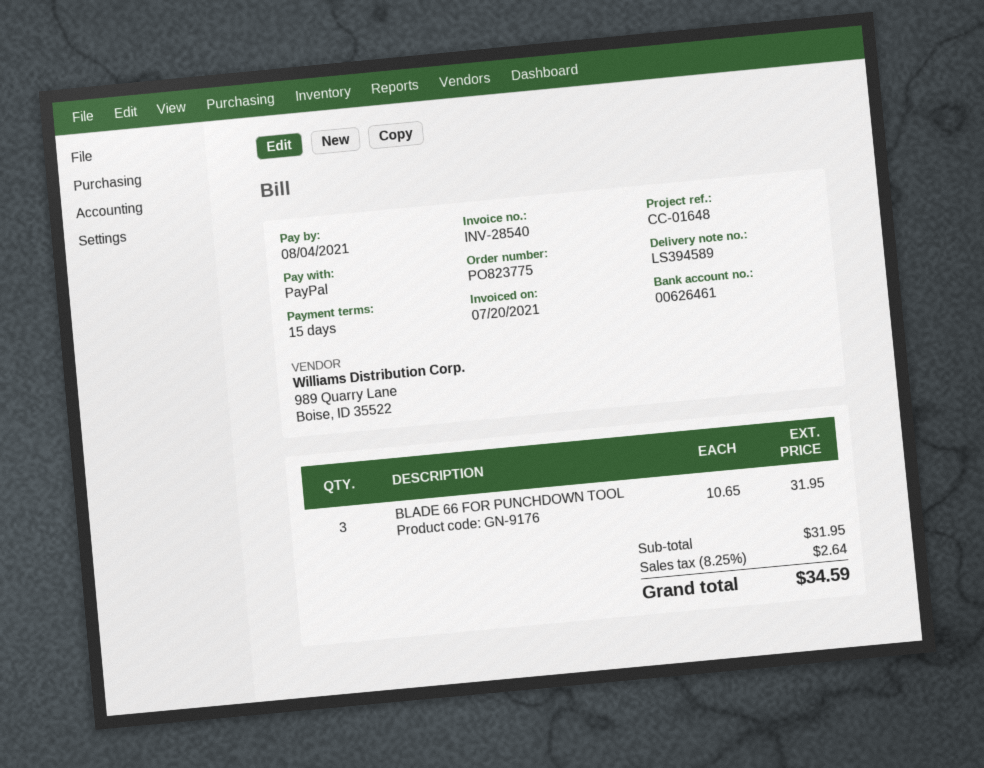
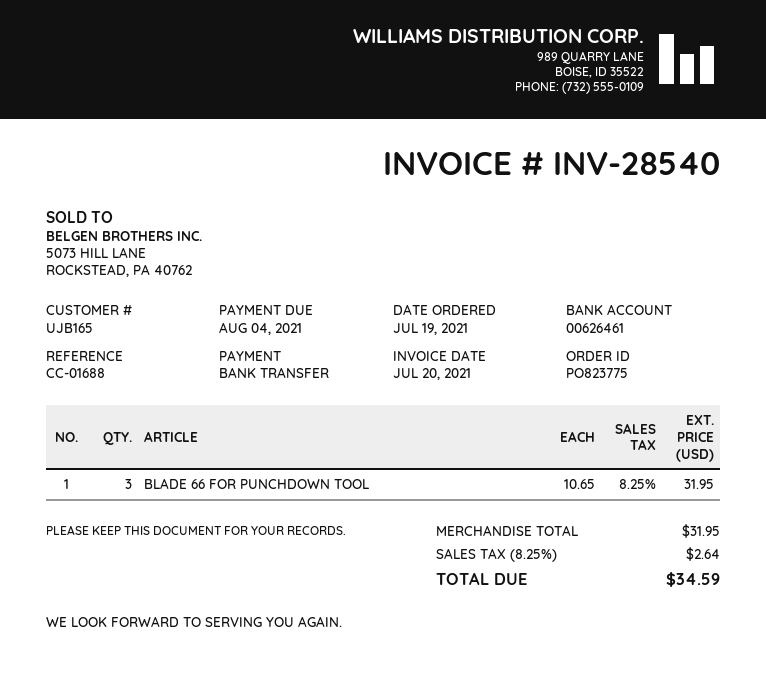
reference: CC-01648 -> CC-01688
payment method: PayPal -> bank transfer

